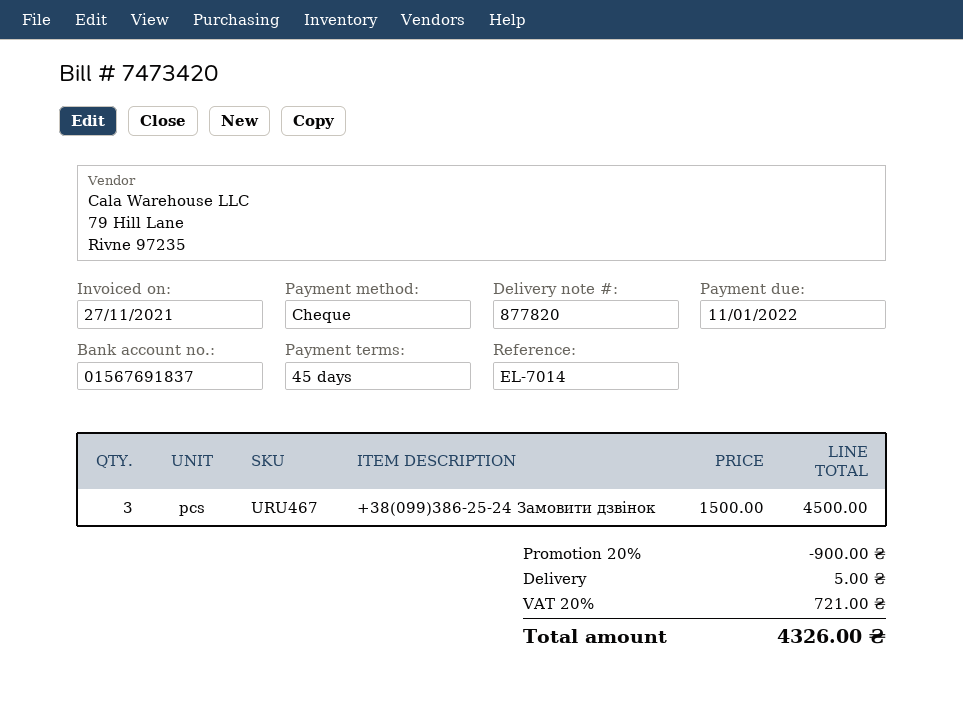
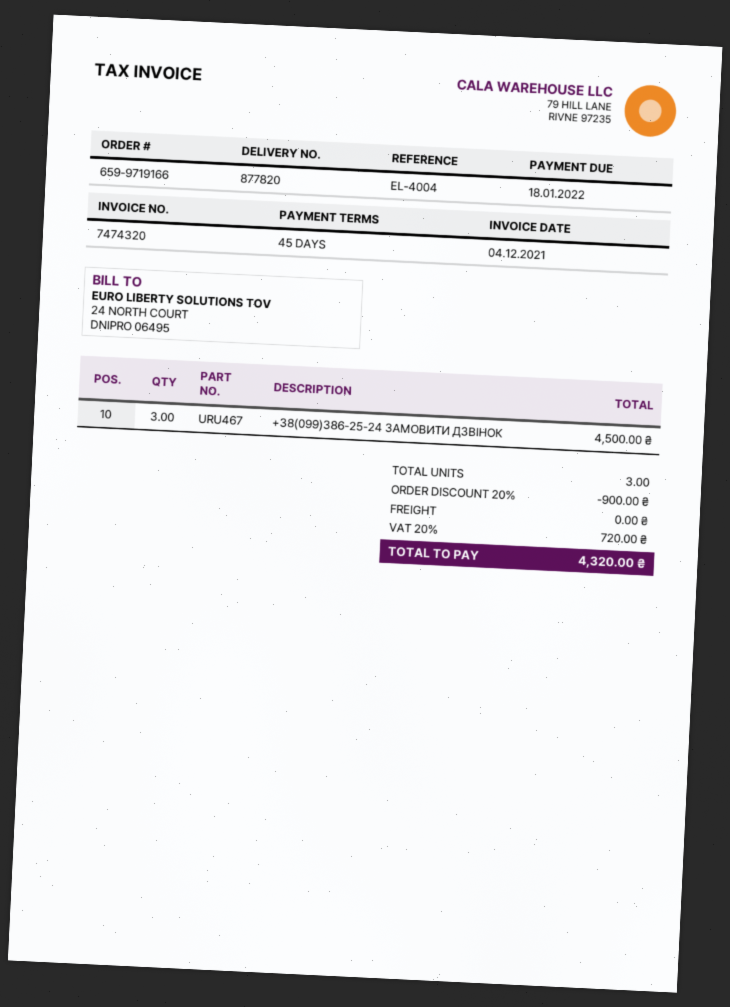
invoice number: 7473420 -> 7474320
invoice date: 2021-11-27 -> 2021-12-04
due date: 2022-01-11 -> 2022-01-18
reference: EL-7014 -> EL-4004
shipping: 5.00 -> 0.00
tax: 20% = 721.00 -> 20% = 720.00
total: 4326.00 -> 4320.00

